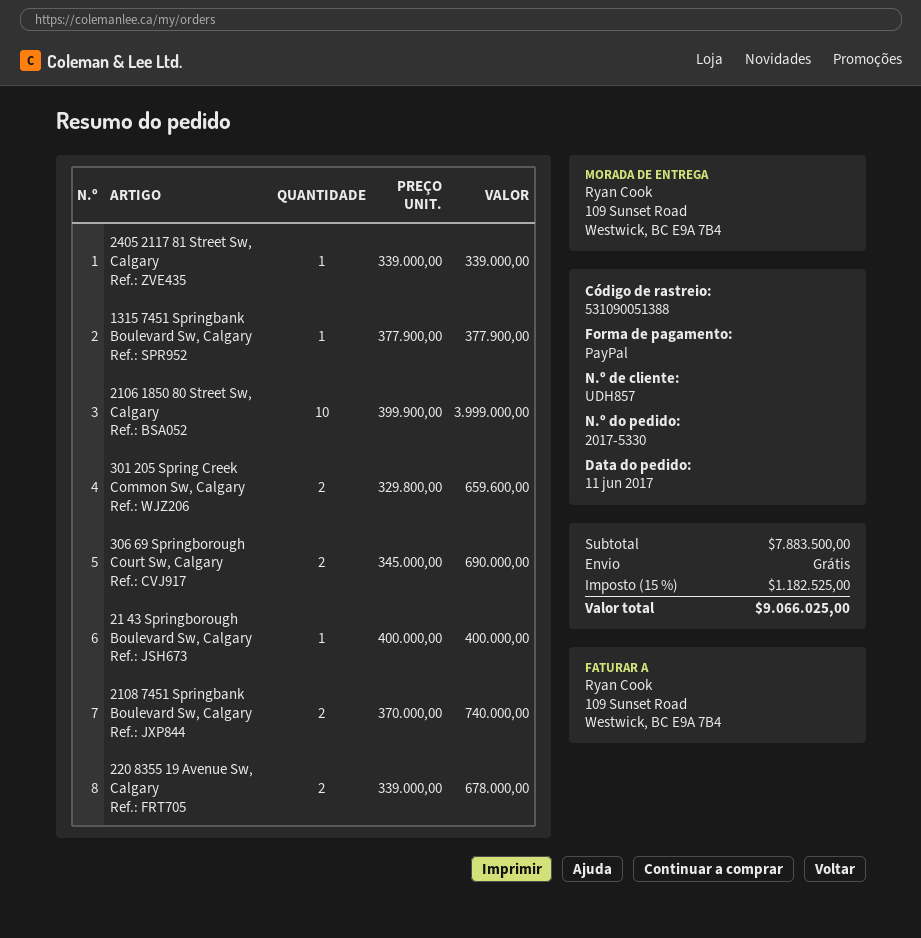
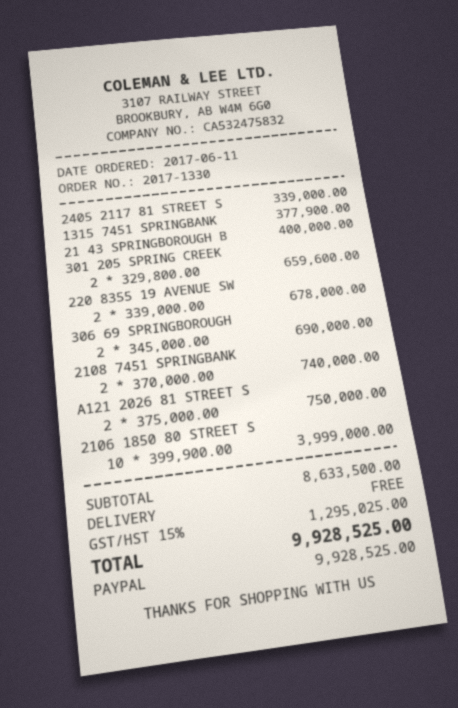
order number: 2017-5330 -> 2017-1330
A121 2026 81 STREET S: none -> 2 x 375000.00 = 750000.00
subtotal: 7883500.00 -> 8633500.00
tax: 15% = 1182525.00 -> 15% = 1295025.00
total: 9066025.00 -> 9928525.00

